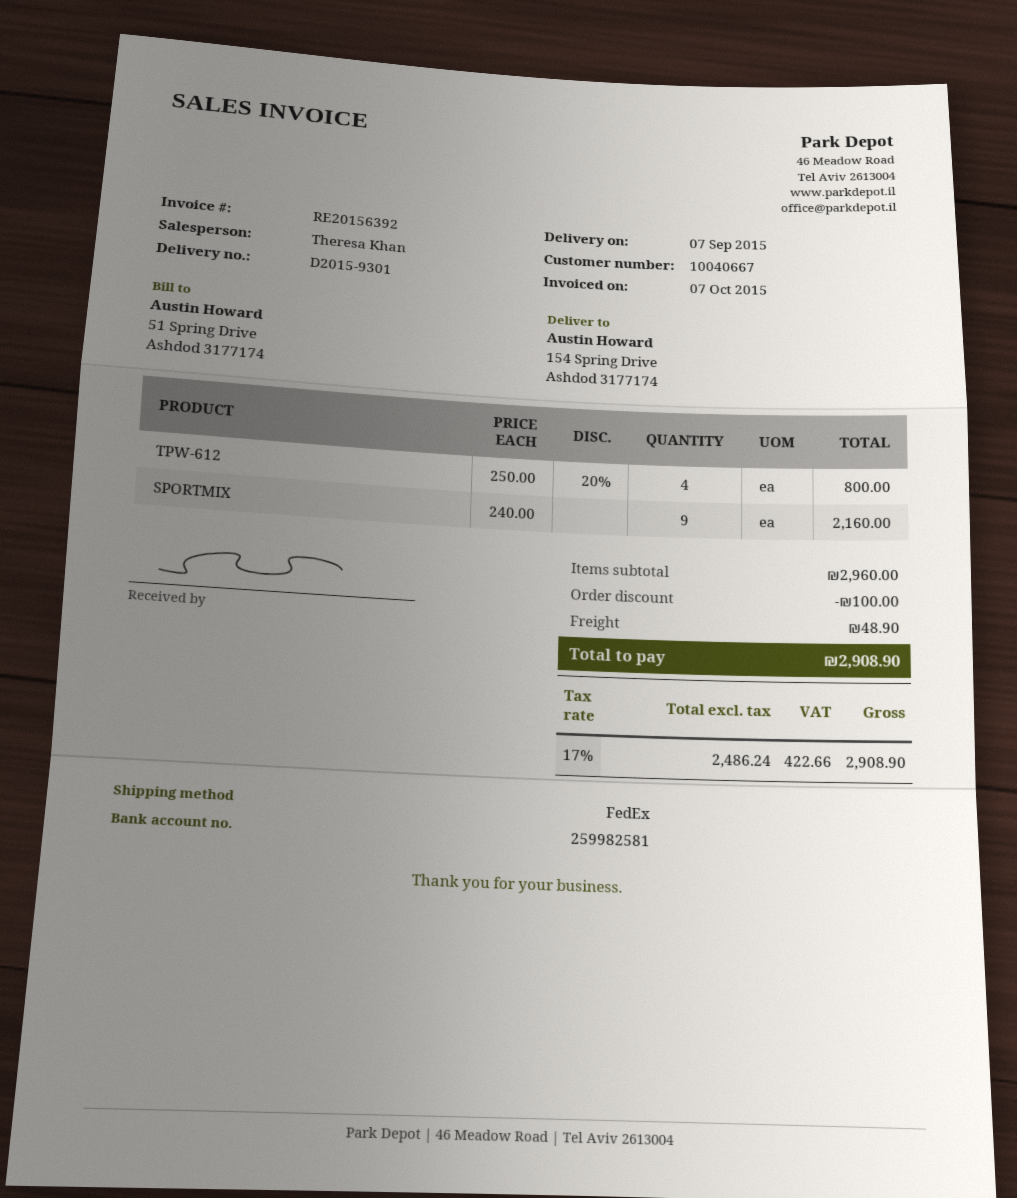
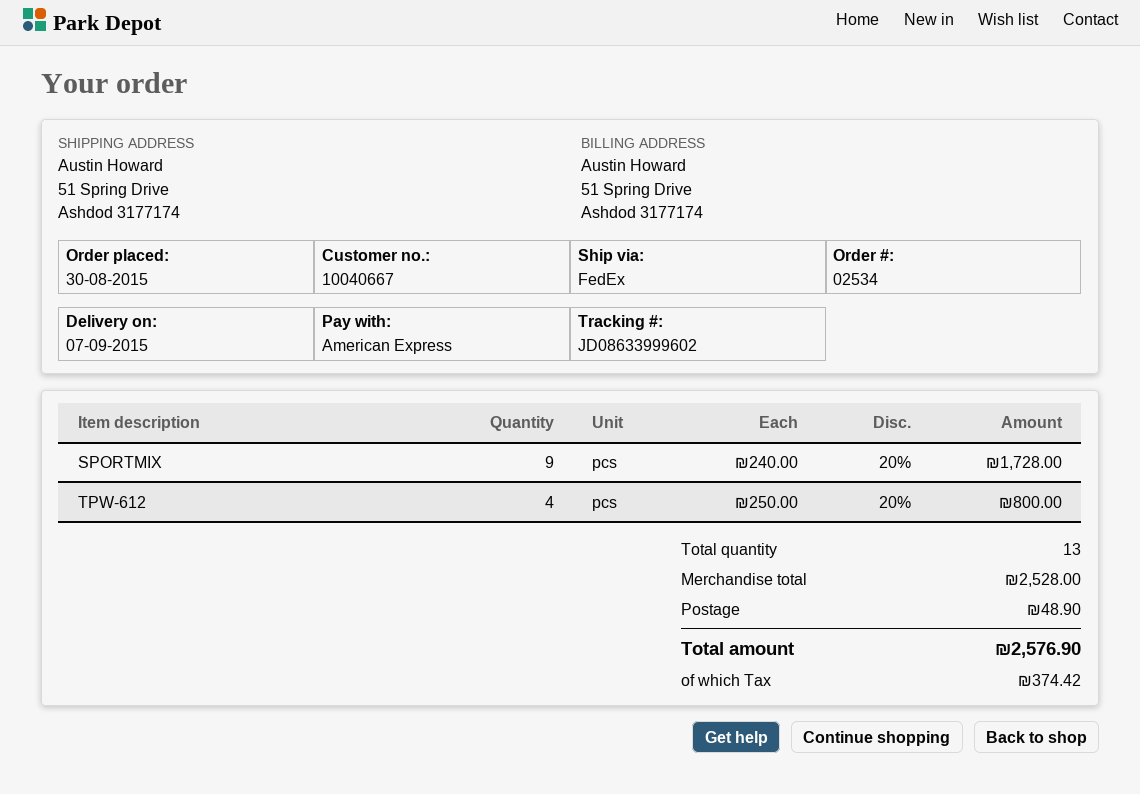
ship to: 154 Spring Drive, Ashdod 3177174 -> 51 Spring Drive, Ashdod 3177174
SPORTMIX: 9 x 240.00 = 2160.00 -> 9 x 240.00 - 20% = 1728.00
subtotal: 2960.00 -> 2528.00
discount: 100.00 -> none
tax: 422.66 -> 374.42
total: 2908.90 -> 2576.90

